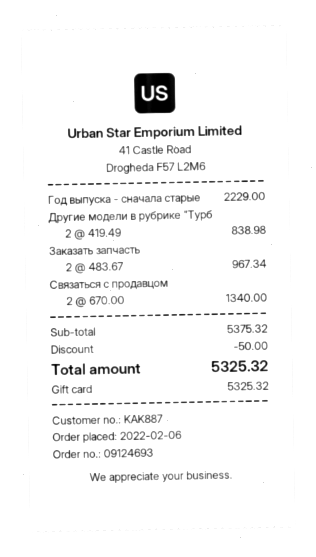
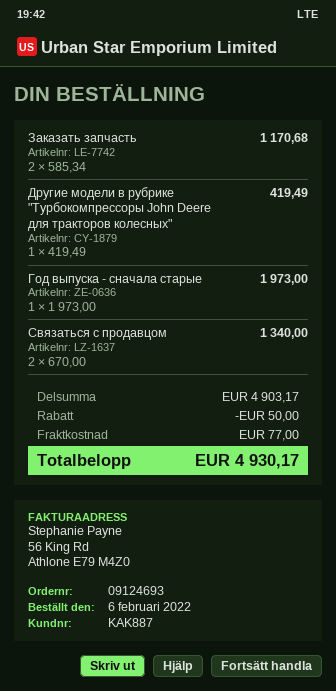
Год выпуска - сначала старые: 1 x 2229.00 = 2229.00 -> 1 x 1973.00 = 1973.00
Другие модели в рубрике "Турб: 2 x 419.49 = 838.98 -> 1 x 419.49 = 419.49
Заказать запчасть: 2 x 483.67 = 967.34 -> 2 x 585.34 = 1170.68
subtotal: 5375.32 -> 4903.17
shipping: none -> 77.00
total: 5325.32 -> 4930.17

